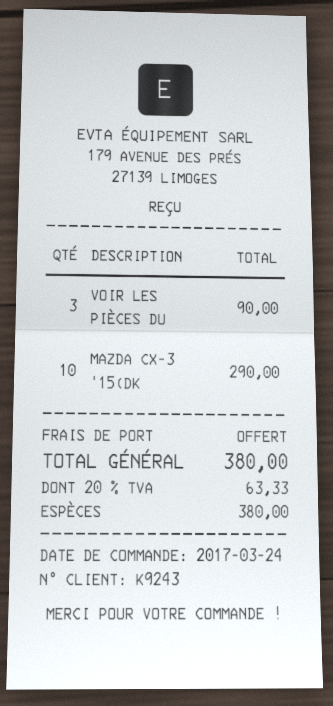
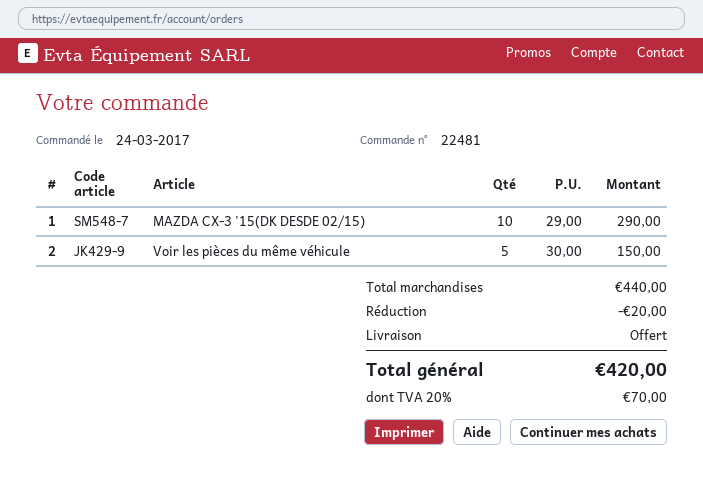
VOIR LES PIÈCES DU: 3 for 90.00 -> 5 for 150.00
discount: none -> 20.00
tax: 20% = 63.33 -> 20% = 70.00
total: 380.00 -> 420.00

